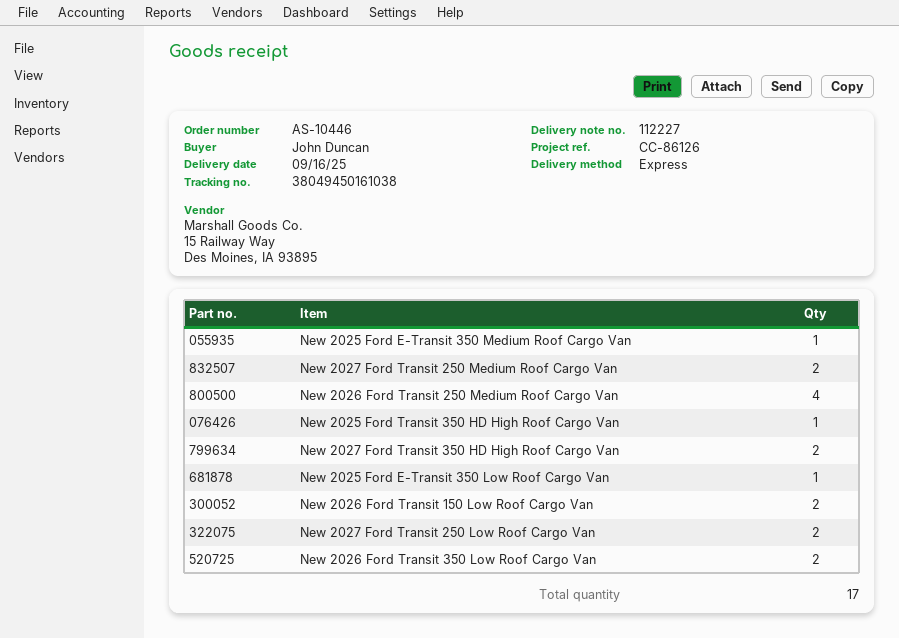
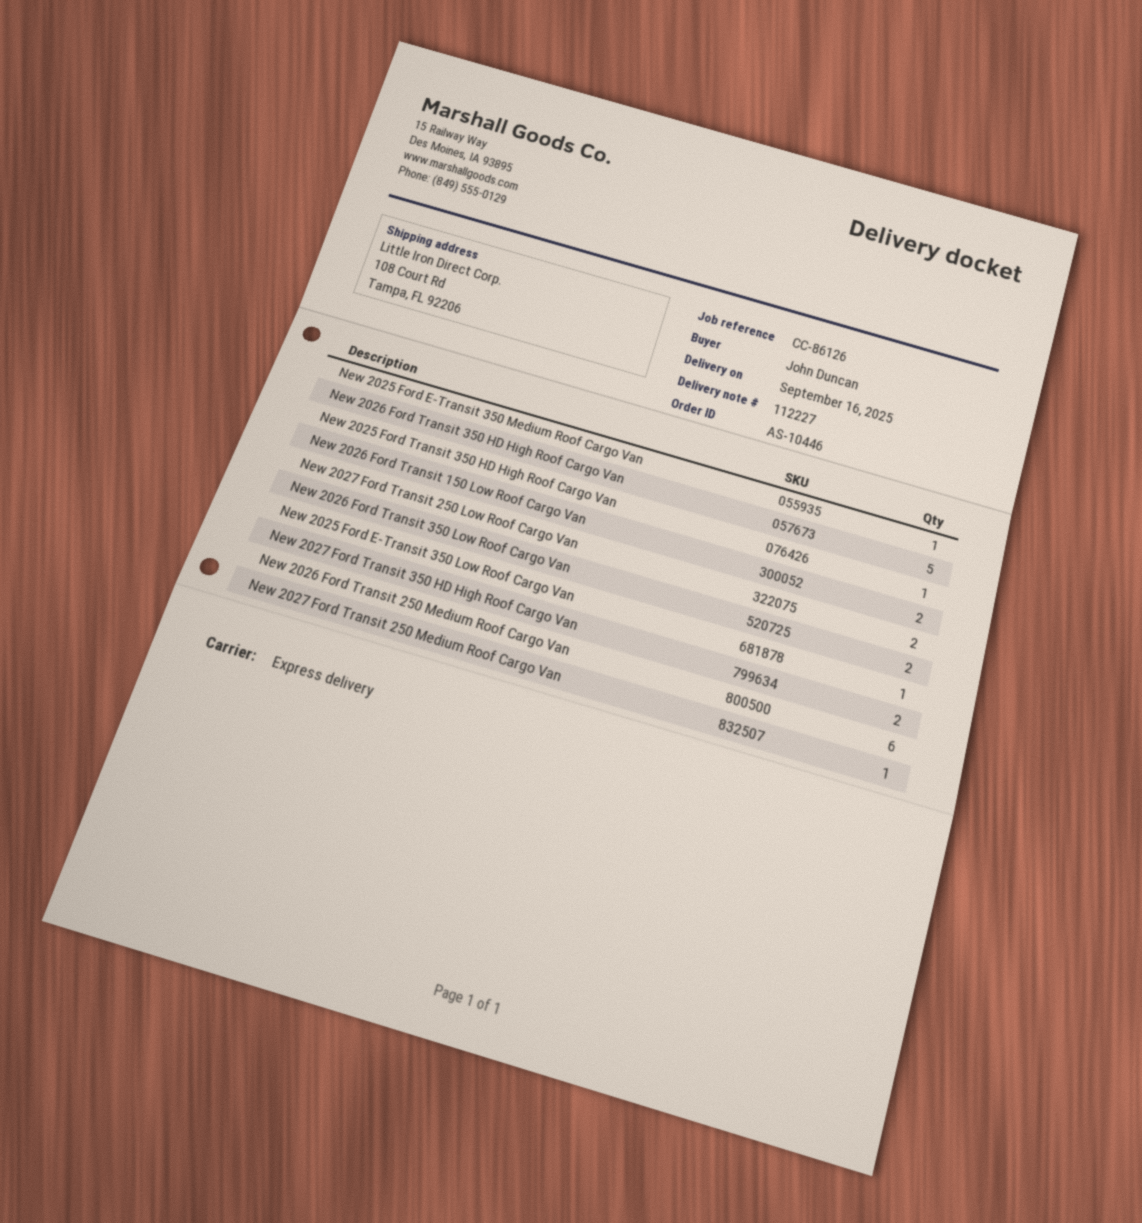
New 2027 Ford Transit 250 Medium Roof Cargo Van: 2 -> 1
New 2026 Ford Transit 250 Medium Roof Cargo Van: 4 -> 6
New 2026 Ford Transit 350 HD High Roof Cargo Van: none -> 5

